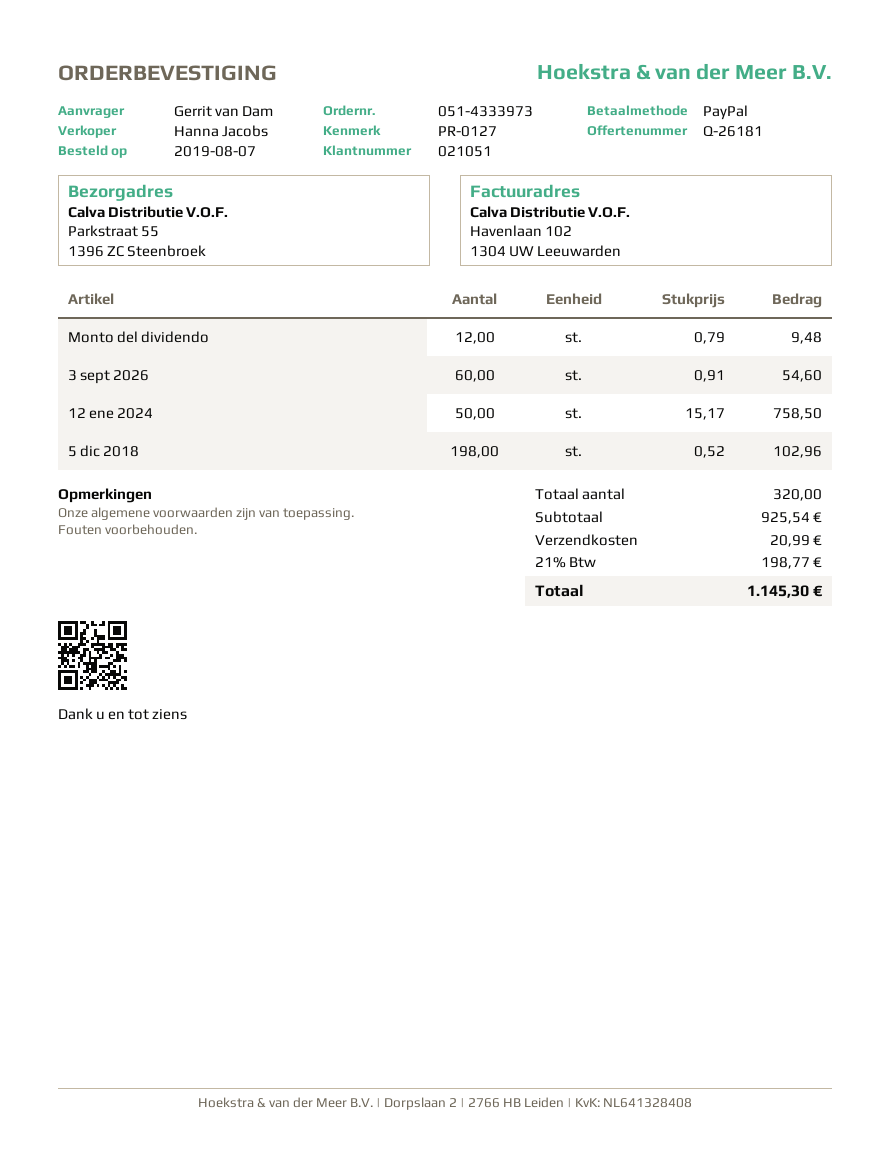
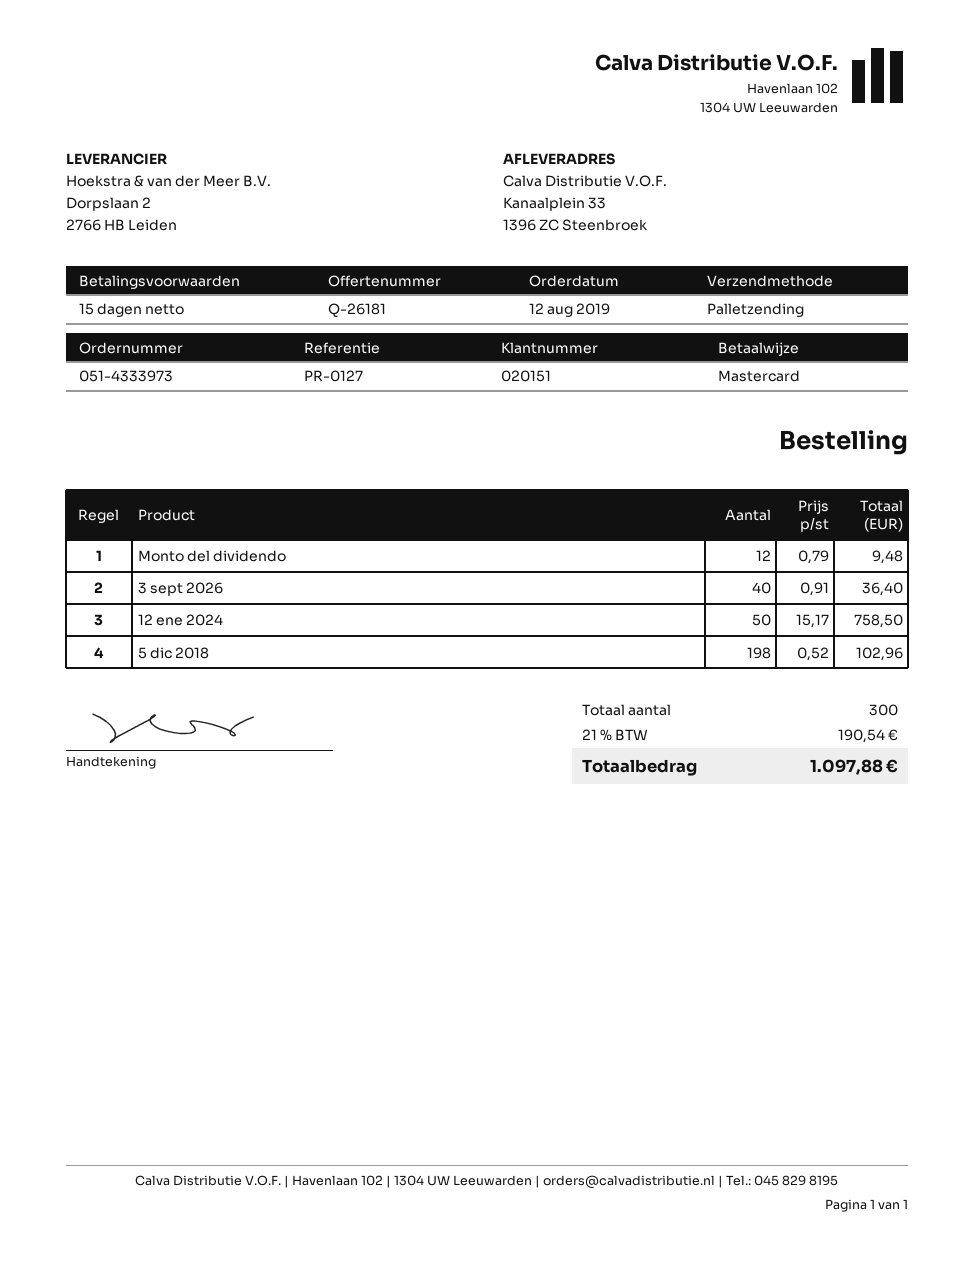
order date: 2019-08-07 -> 2019-08-12
customer number: 021051 -> 020151
payment method: PayPal -> Mastercard
ship to: Parkstraat 55, 1396 ZC Steenbroek -> Kanaalplein 33, 1396 ZC Steenbroek
3 sept 2026: 60 x 0.91 = 54.60 -> 40 x 0.91 = 36.40
total quantity: 320 -> 300
shipping: 20.99 -> none
tax: 21% = 198.77 -> 21% = 190.54
total: 1145.30 -> 1097.88

